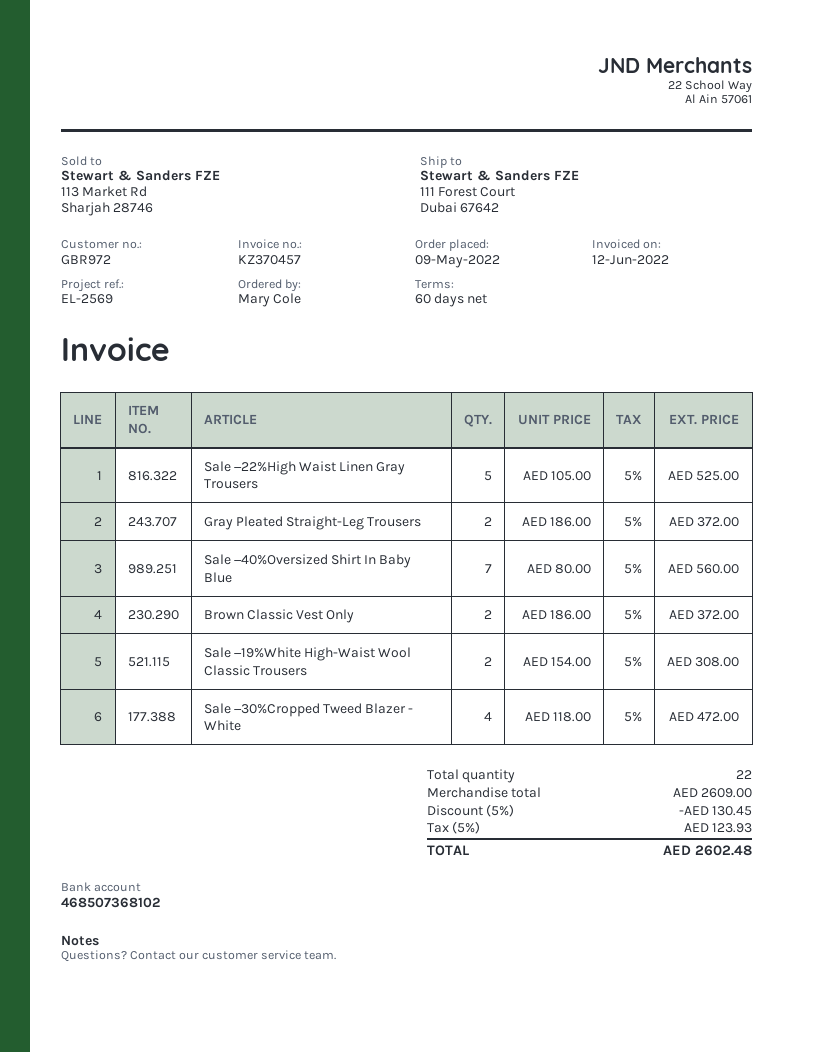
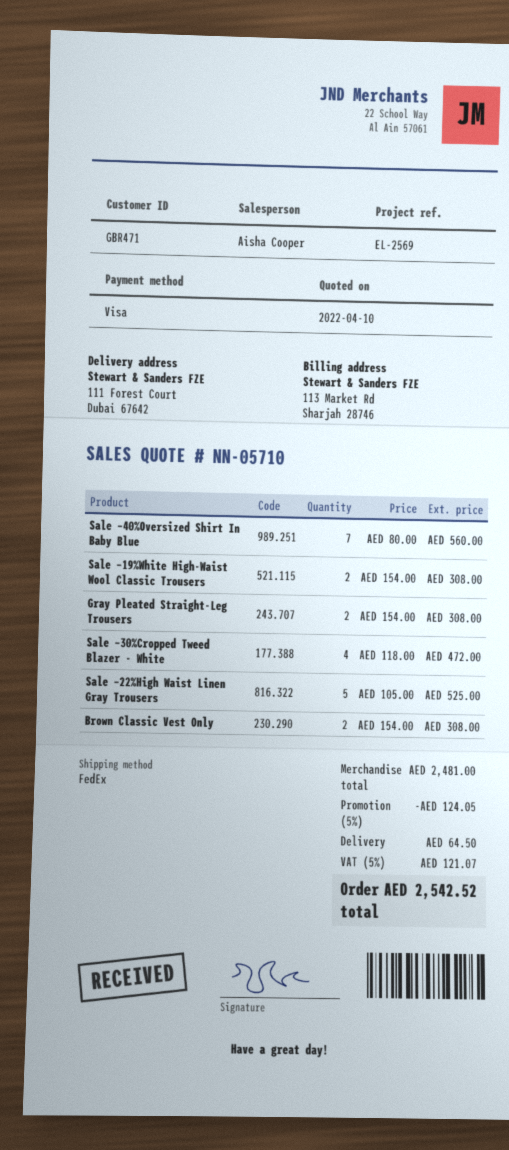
customer number: GBR972 -> GBR471
Gray Pleated Straight-Leg Trousers: 2 x 186.00 = 372.00 -> 2 x 154.00 = 308.00
Brown Classic Vest Only: 2 x 186.00 = 372.00 -> 2 x 154.00 = 308.00
subtotal: 2609.00 -> 2481.00
discount: 5% = 130.45 -> 5% = 124.05
shipping: none -> 64.50
tax: 5% = 123.93 -> 5% = 121.07
total: 2602.48 -> 2542.52

